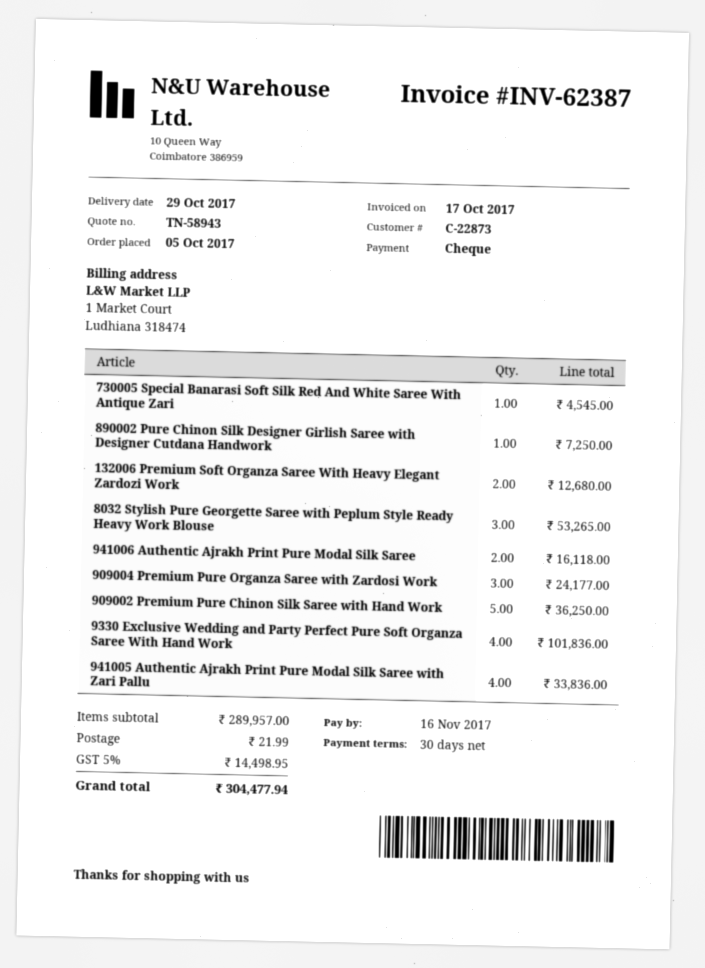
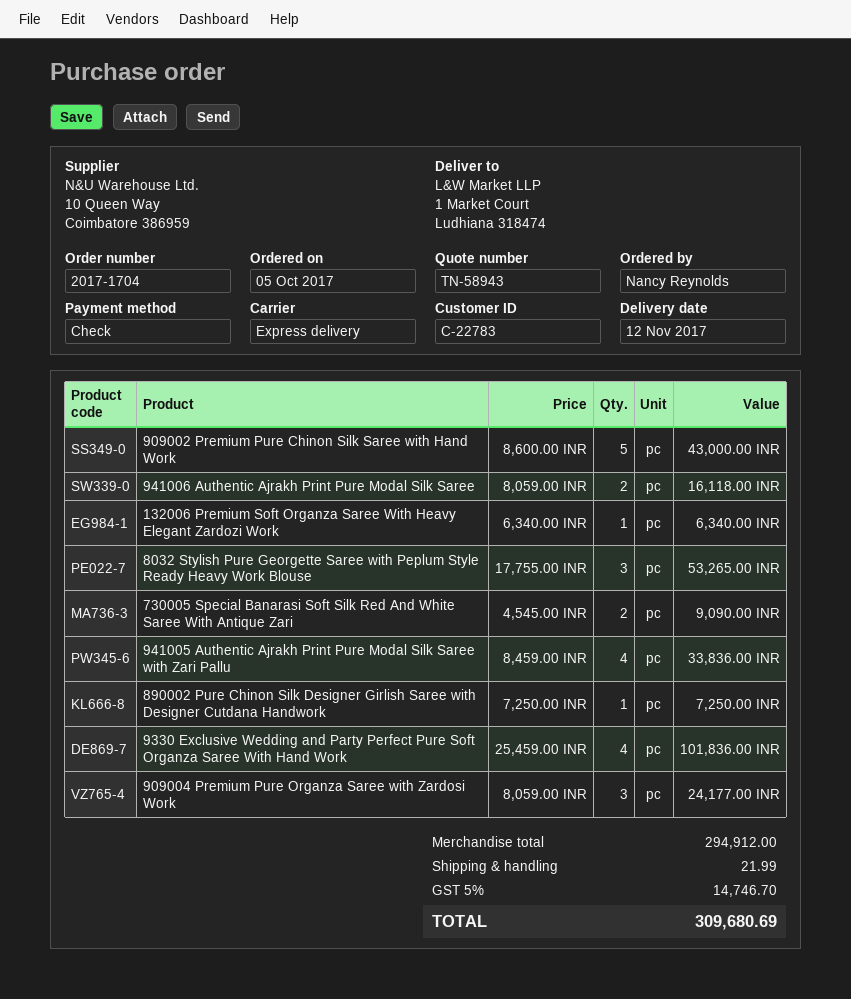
delivery date: 2017-10-29 -> 2017-11-12
customer number: C-22873 -> C-22783
730005 Special Banarasi Soft Silk Red And White Saree With Antique Zari: 1 for 4545.00 -> 2 for 9090.00
132006 Premium Soft Organza Saree With Heavy Elegant Zardozi Work: 2 for 12680.00 -> 1 for 6340.00
909002 Premium Pure Chinon Silk Saree with Hand Work: 5 for 36250.00 -> 5 for 43000.00
subtotal: 289957.00 -> 294912.00
tax: 5% = 14498.95 -> 5% = 14746.70
total: 304477.94 -> 309680.69

